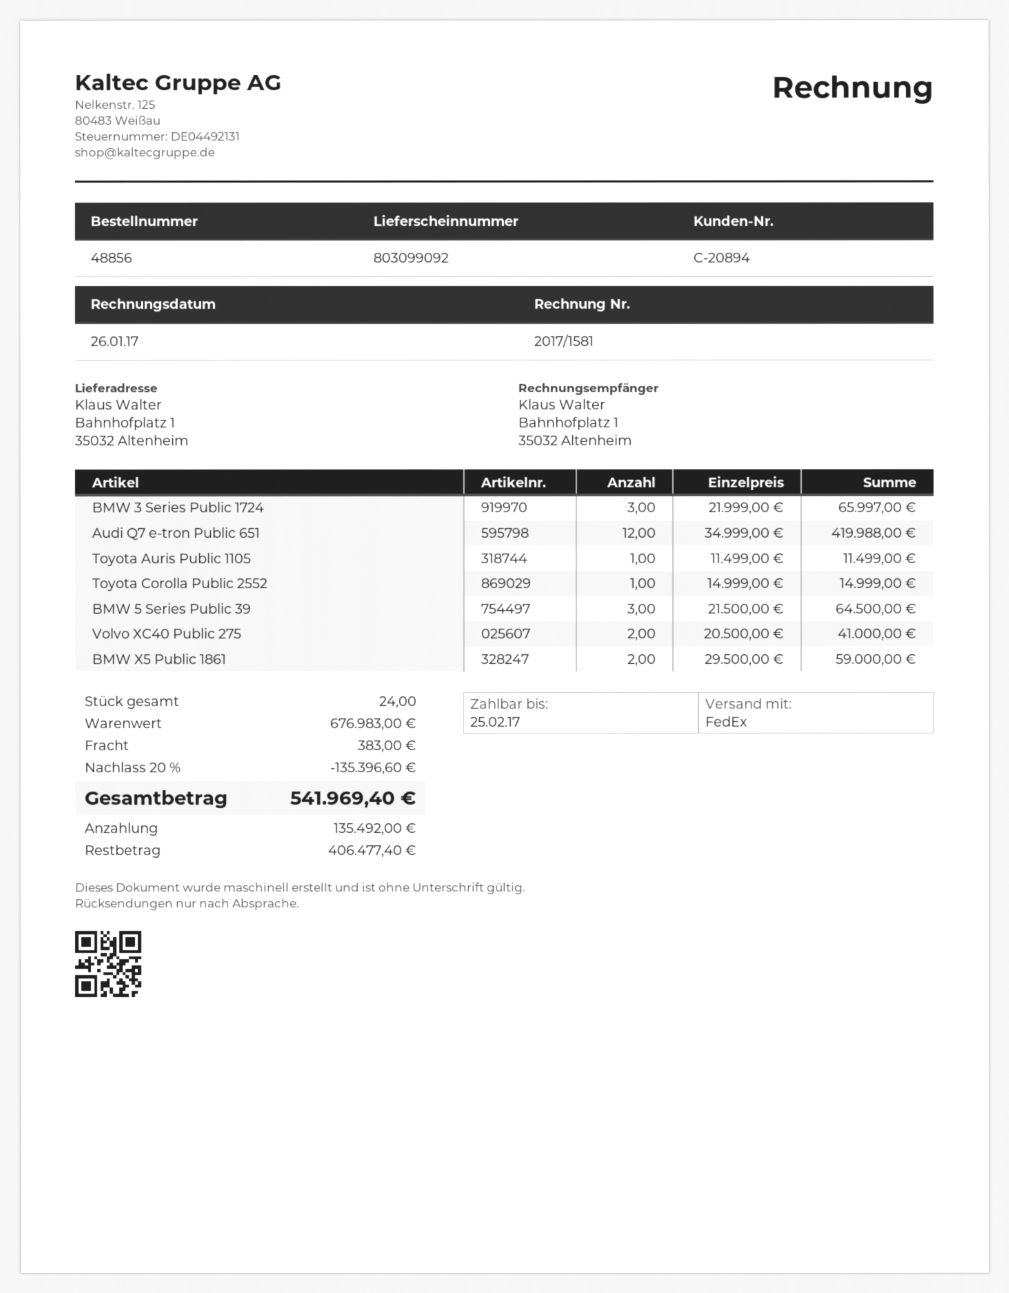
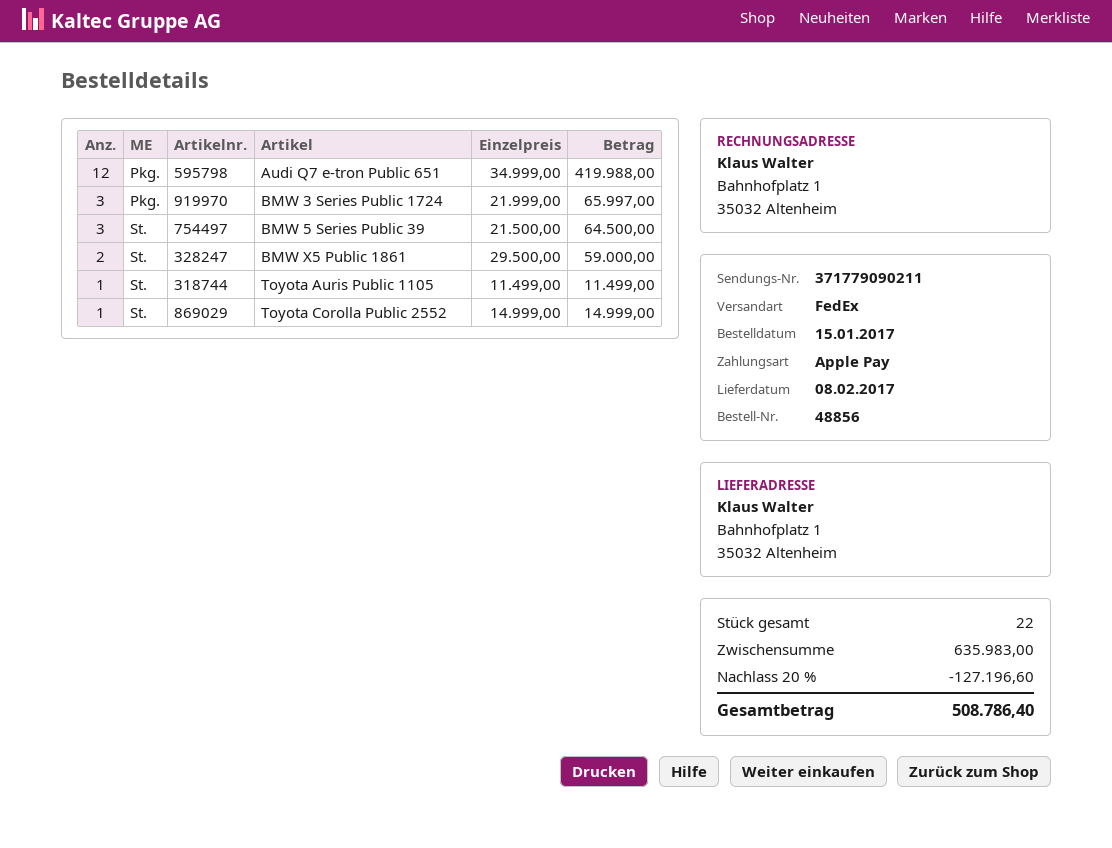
Volvo XC40 Public 275: 2 x 20500.00 = 41000.00 -> none
total quantity: 24 -> 22
subtotal: 676983.00 -> 635983.00
discount: 20% = 135396.60 -> 20% = 127196.60
shipping: 383.00 -> none
total: 541969.40 -> 508786.40

